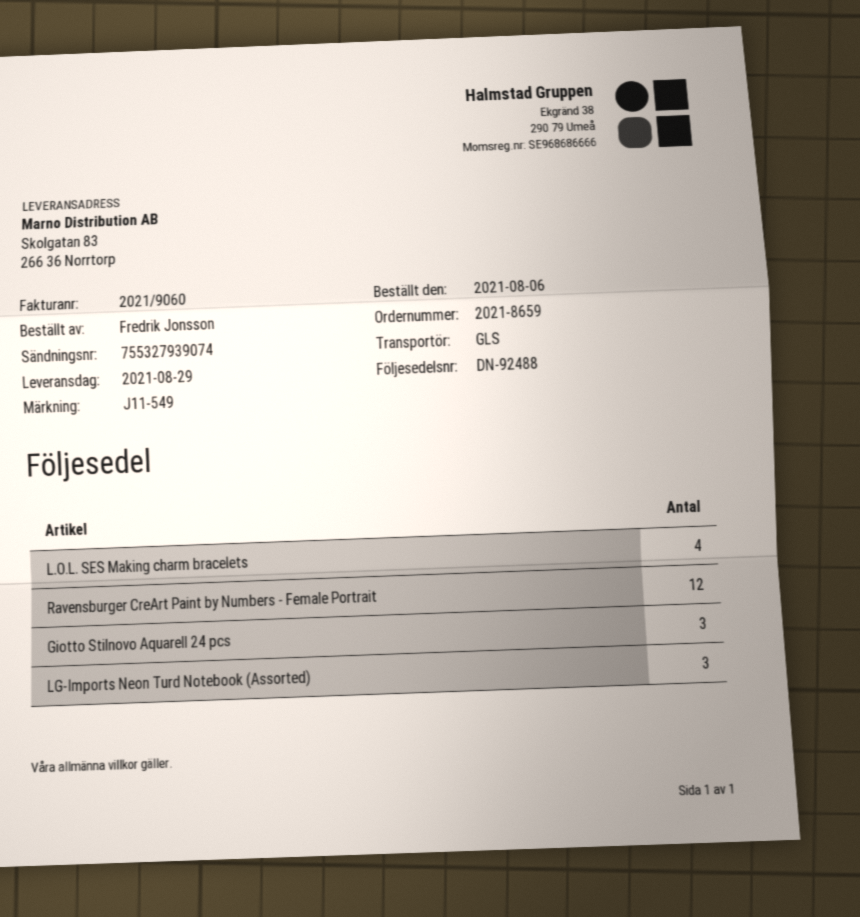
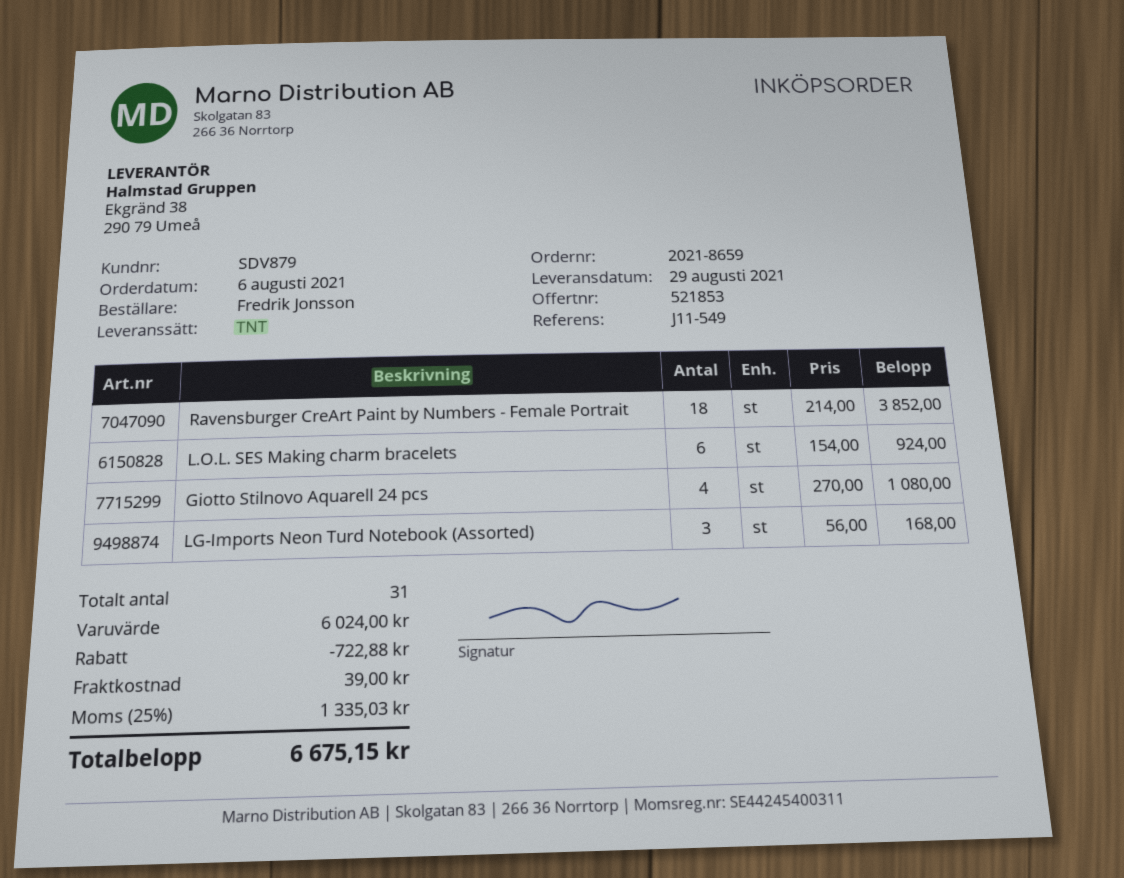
shipping method: GLS -> TNT
L.O.L. SES Making charm bracelets: 4 -> 6
Ravensburger CreArt Paint by Numbers - Female Portrait: 12 -> 18
Giotto Stilnovo Aquarell 24 pcs: 3 -> 4

